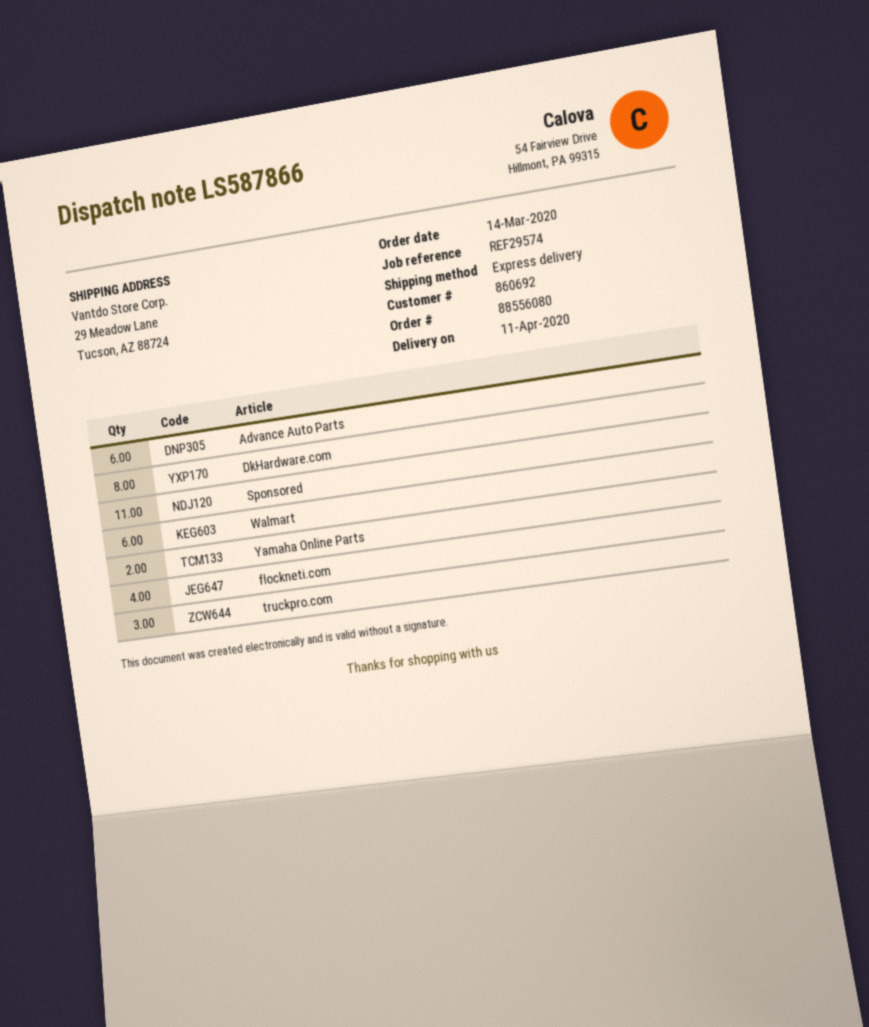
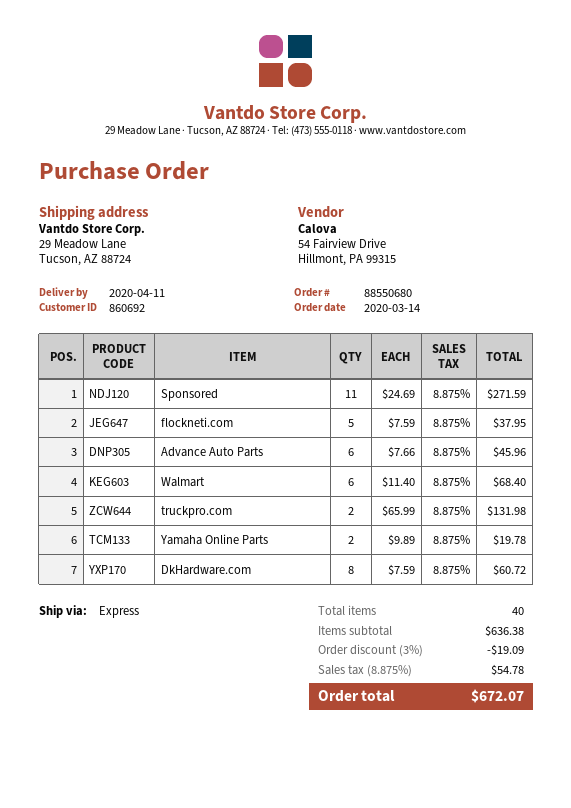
order number: 88556080 -> 88550680
flockneti.com: 4 -> 5
truckpro.com: 3 -> 2

